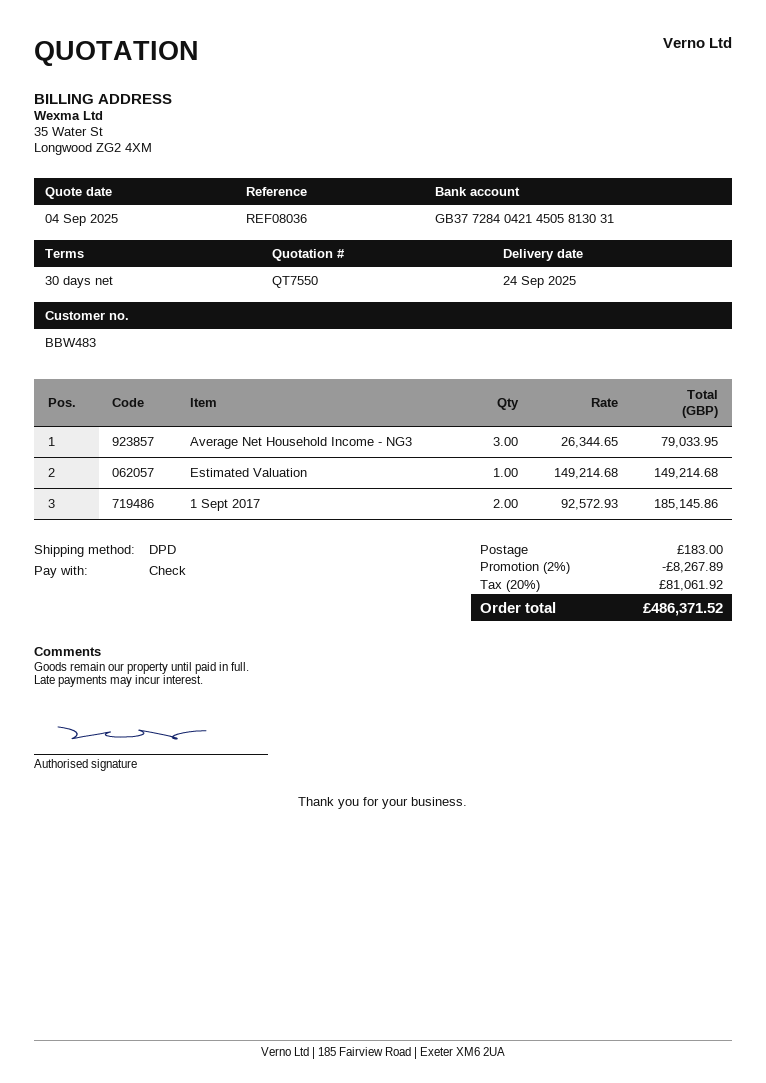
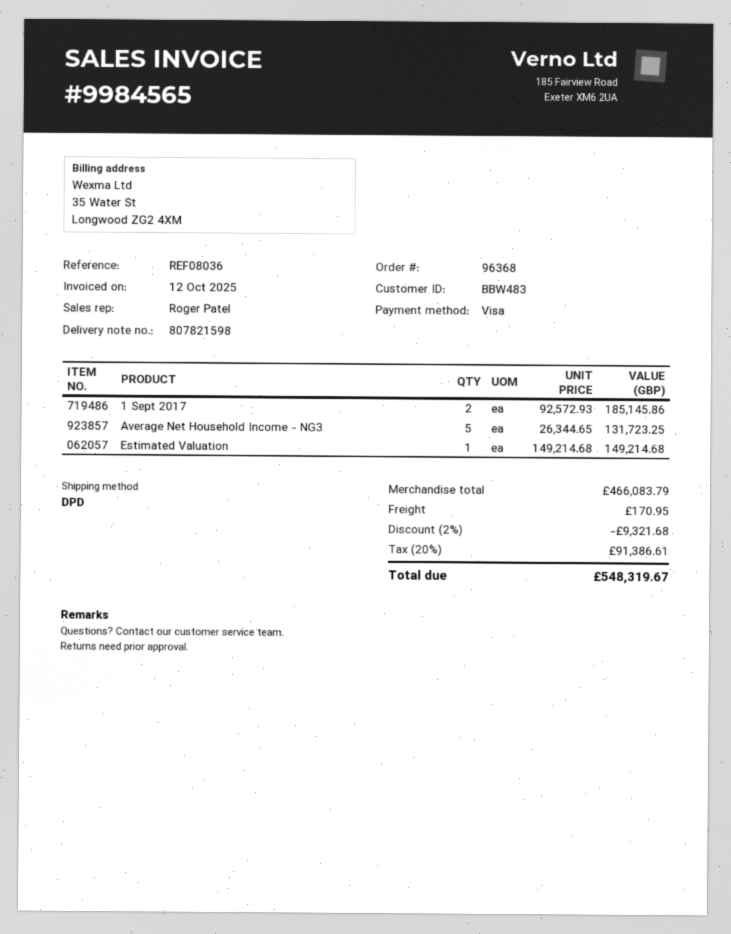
payment method: cheque -> Visa
Average Net Household Income - NG3: 3 x 26344.65 = 79033.95 -> 5 x 26344.65 = 131723.25
discount: 2% = 8267.89 -> 2% = 9321.68
shipping: 183.00 -> 170.95
tax: 20% = 81061.92 -> 20% = 91386.61
total: 486371.52 -> 548319.67

